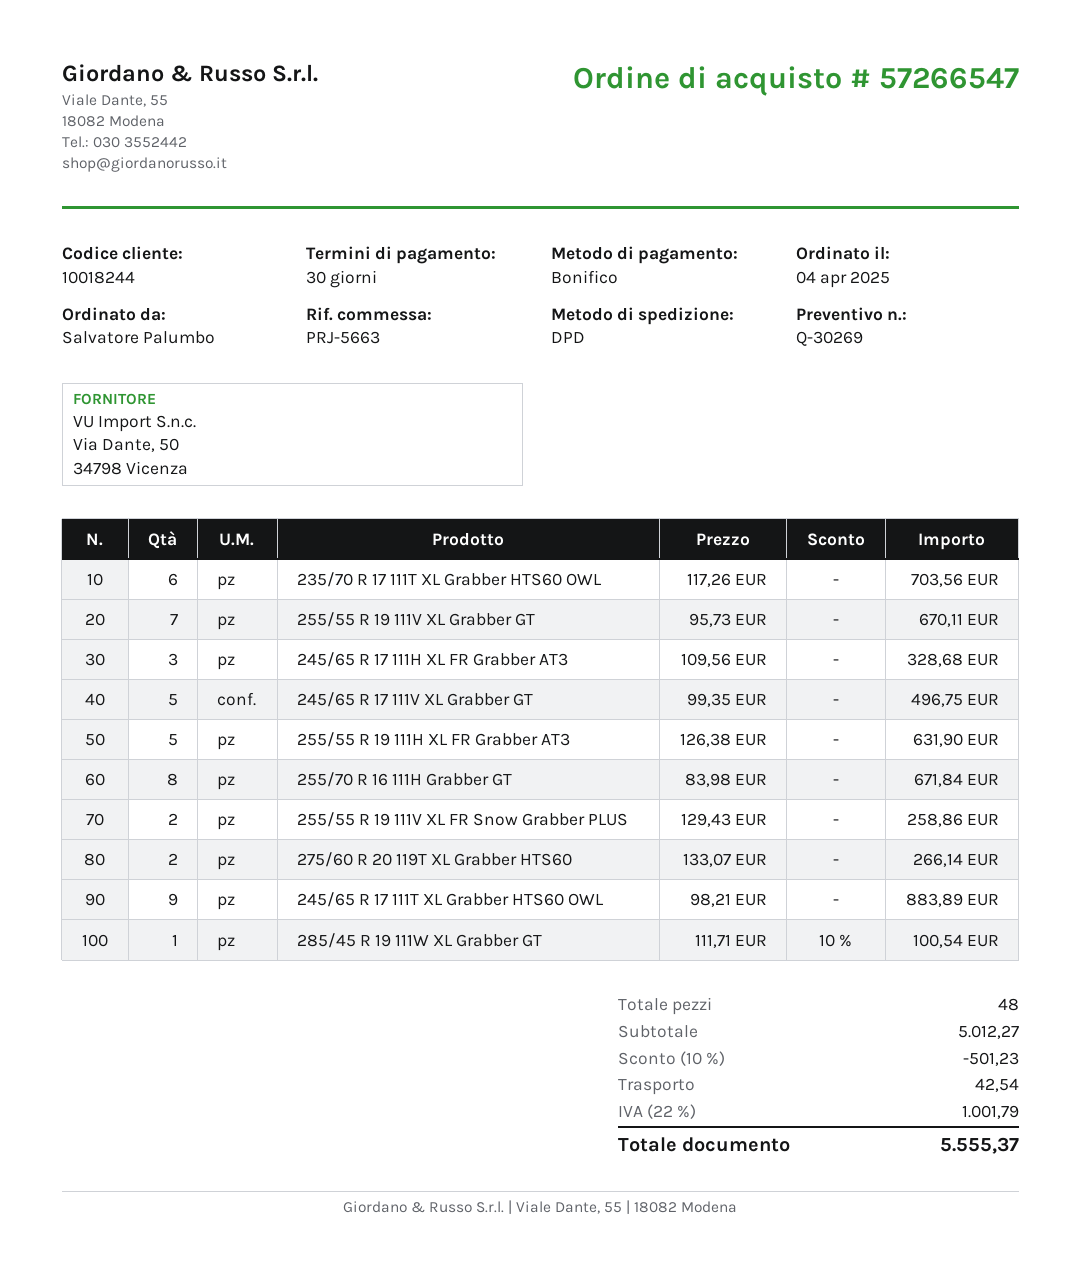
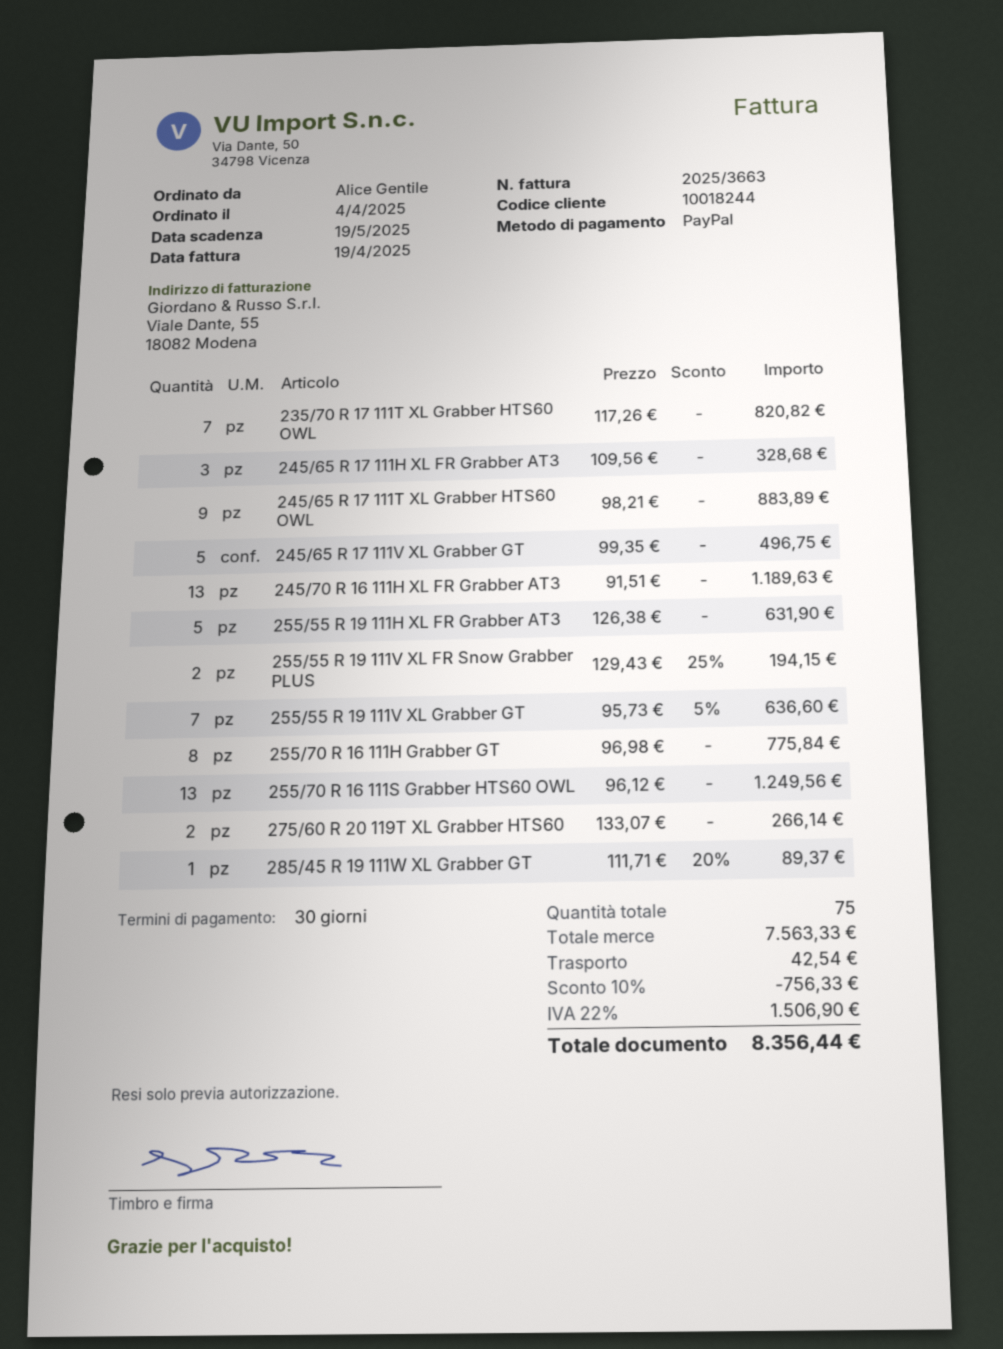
ordered by: Salvatore Palumbo -> Alice Gentile
payment method: bank transfer -> PayPal
235/70 R 17 111T XL Grabber HTS60 OWL: 6 x 117.26 = 703.56 -> 7 x 117.26 = 820.82
255/55 R 19 111V XL Grabber GT: 7 x 95.73 = 670.11 -> 7 x 95.73 - 5% = 636.60
255/70 R 16 111H Grabber GT: 8 x 83.98 = 671.84 -> 8 x 96.98 = 775.84
255/55 R 19 111V XL FR Snow Grabber PLUS: 2 x 129.43 = 258.86 -> 2 x 129.43 - 25% = 194.15
285/45 R 19 111W XL Grabber GT: 1 x 111.71 - 10% = 100.54 -> 1 x 111.71 - 20% = 89.37
245/70 R 16 111H XL FR Grabber AT3: none -> 13 x 91.51 = 1189.63
255/70 R 16 111S Grabber HTS60 OWL: none -> 13 x 96.12 = 1249.56
total quantity: 48 -> 75
subtotal: 5012.27 -> 7563.33
discount: 10% = 501.23 -> 10% = 756.33
tax: 22% = 1001.79 -> 22% = 1506.90
total: 5555.37 -> 8356.44

